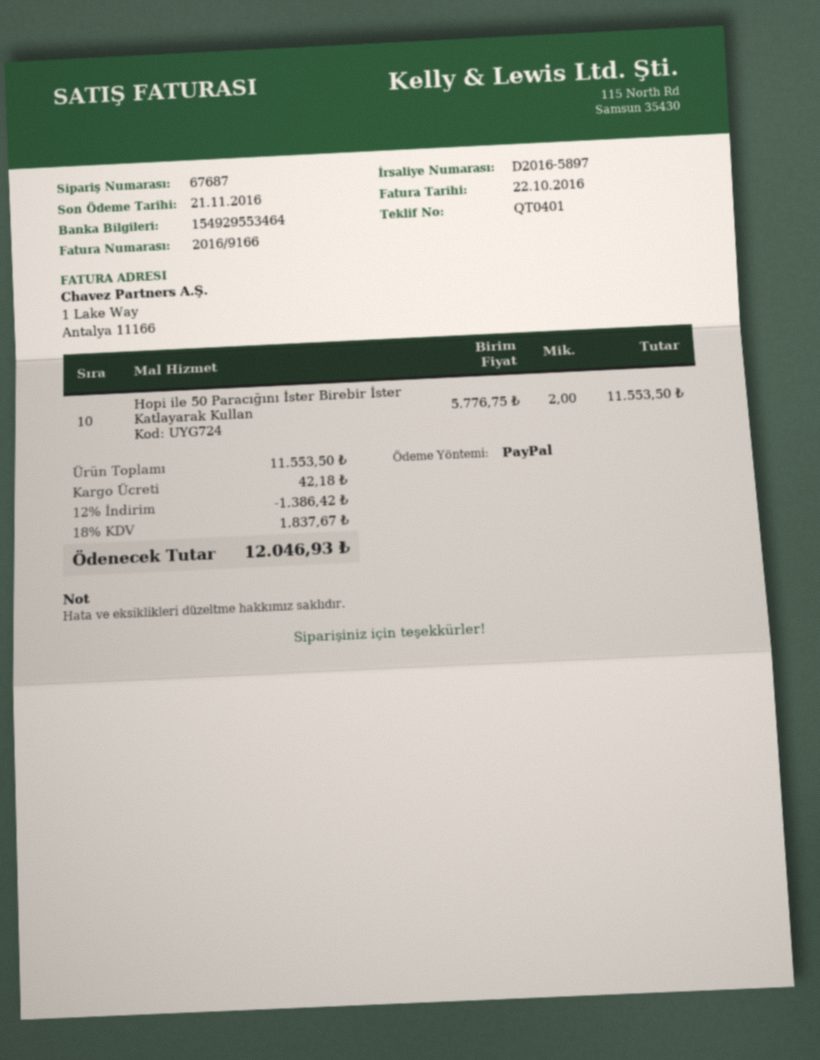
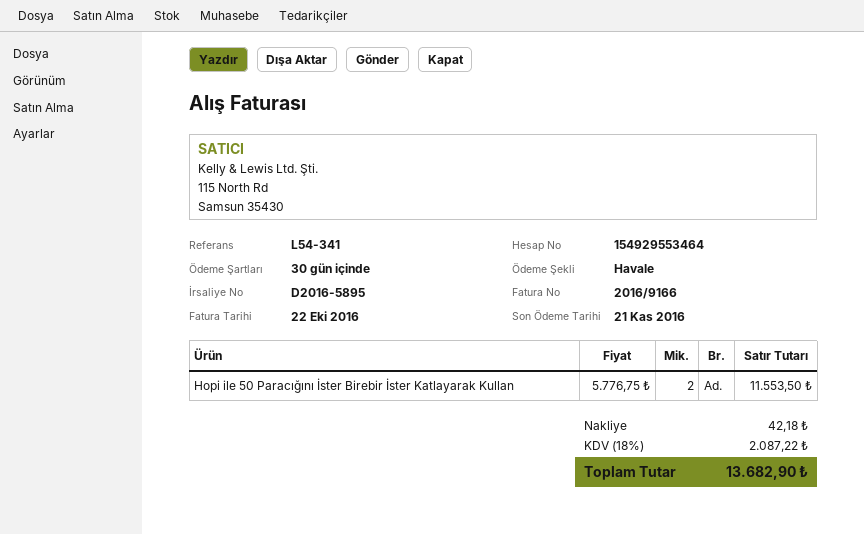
delivery note number: D2016-5897 -> D2016-5895
payment method: PayPal -> bank transfer
discount: 12% = 1386.42 -> none
tax: 18% = 1837.67 -> 18% = 2087.22
total: 12046.93 -> 13682.90

